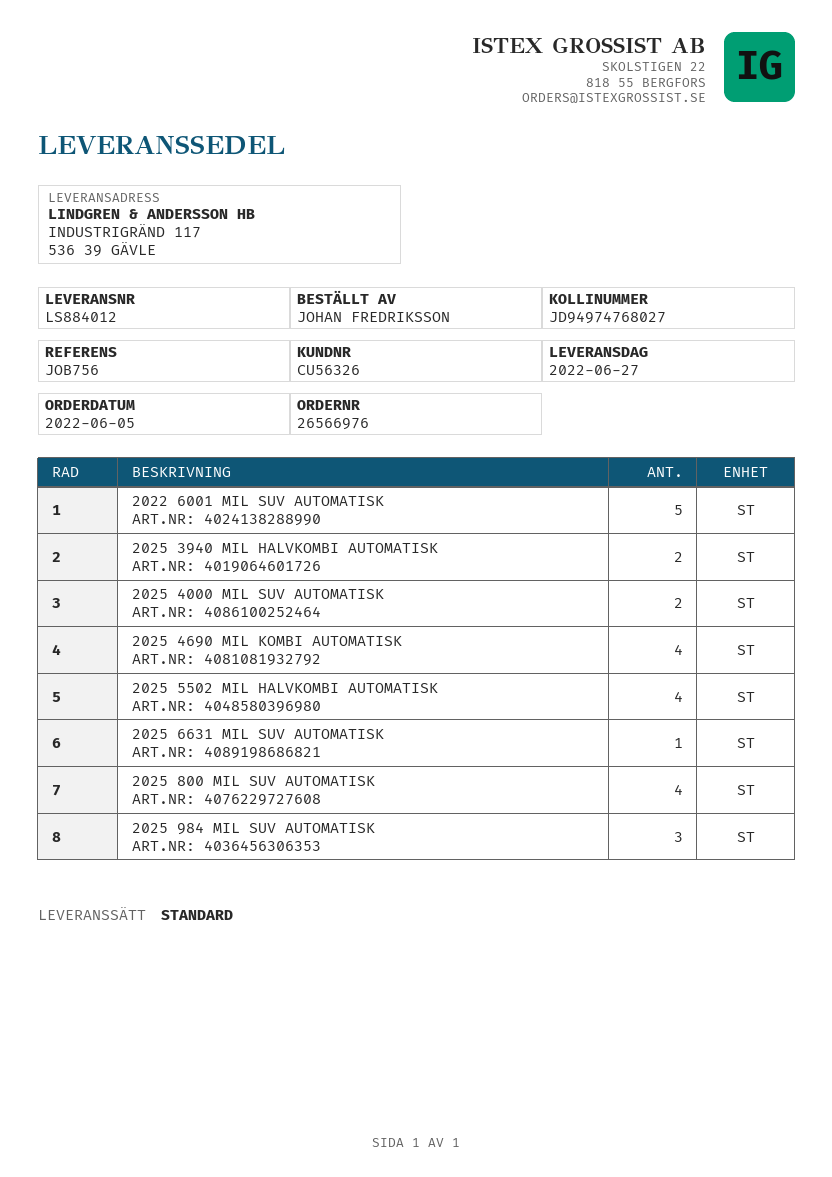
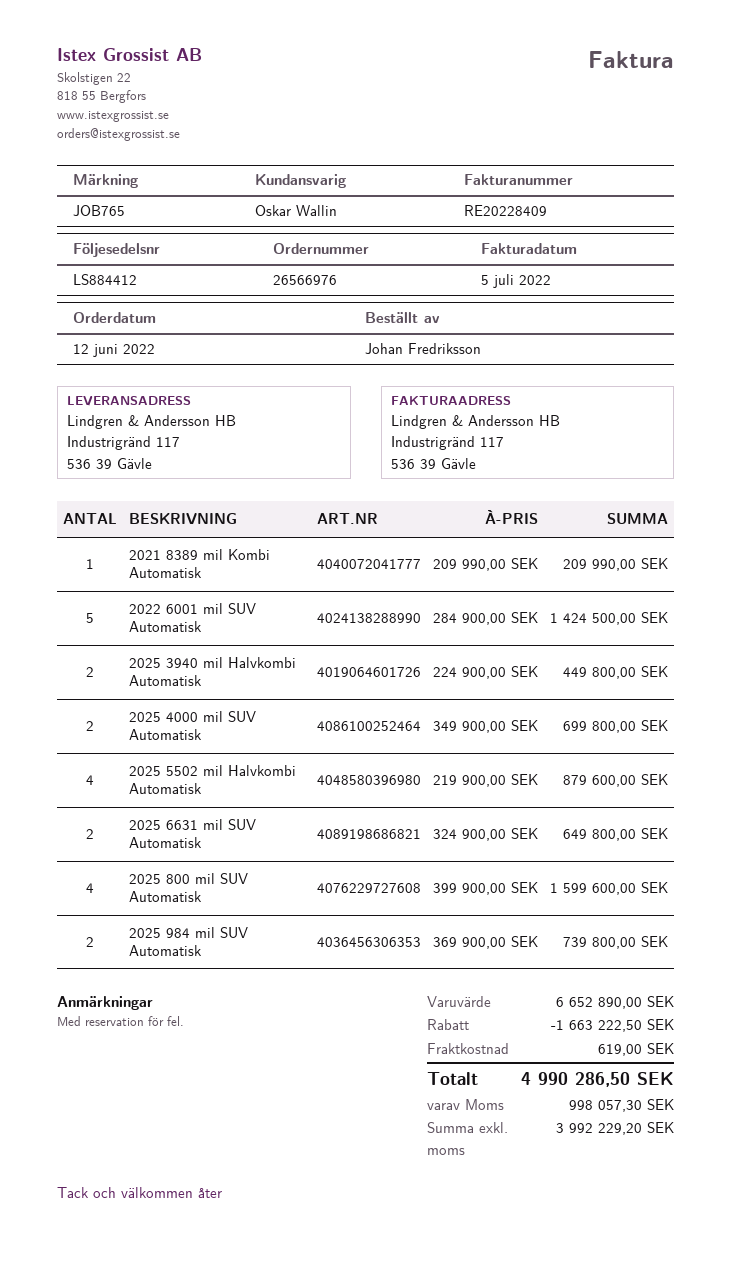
order date: 2022-06-05 -> 2022-06-12
delivery note number: LS884012 -> LS884412
reference: JOB756 -> JOB765
2025 4690 MIL KOMBI AUTOMATISK: 4 -> none
2025 6631 MIL SUV AUTOMATISK: 1 -> 2
2025 984 MIL SUV AUTOMATISK: 3 -> 2
2021 8389 mil Kombi Automatisk: none -> 1

